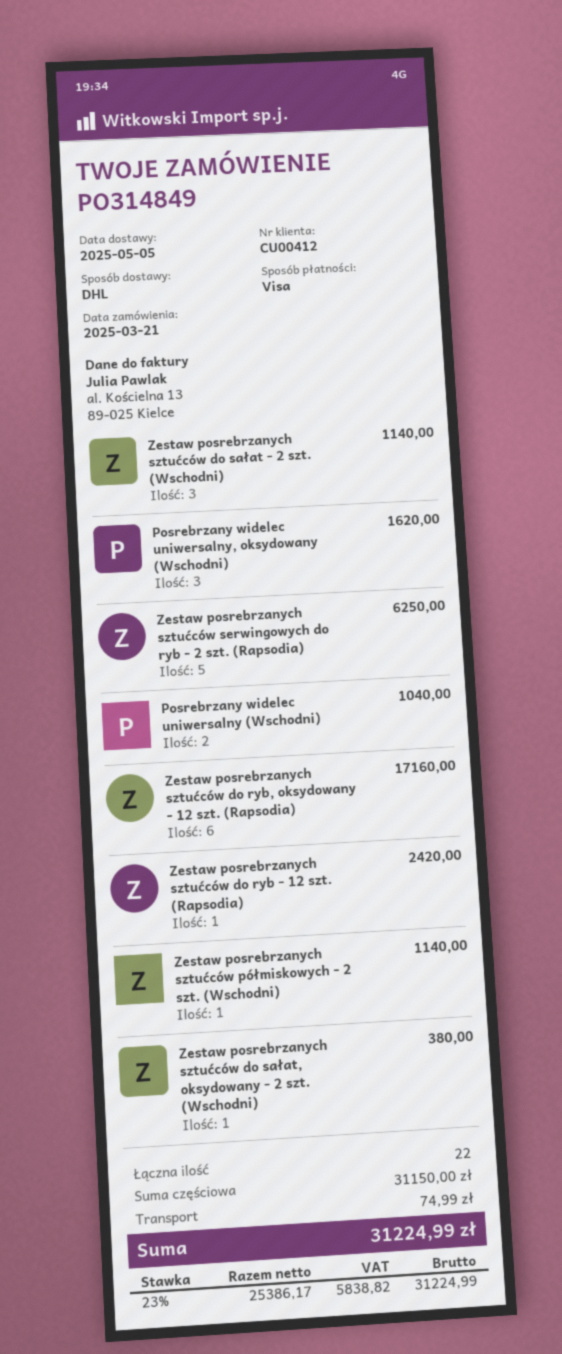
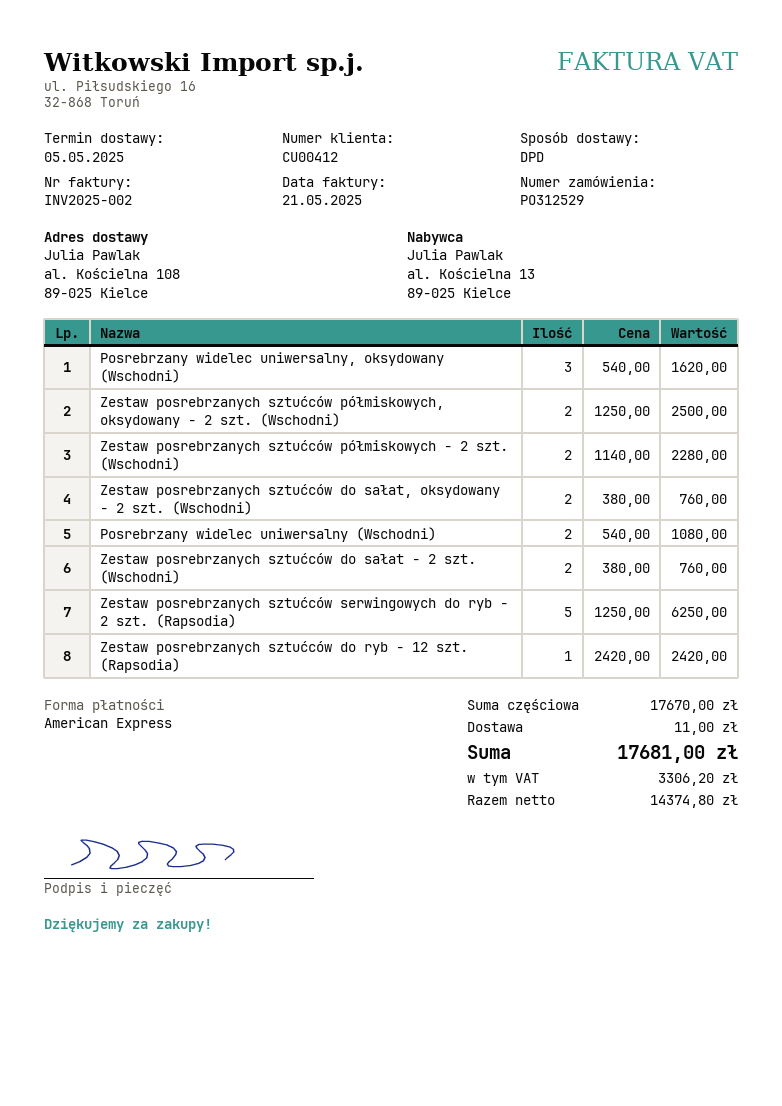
order number: PO314849 -> PO312529
payment method: Visa -> American Express
shipping method: DHL -> DPD
Zestaw posrebrzanych sztućców do sałat - 2 szt. (Wschodni): 3 for 1140.00 -> 2 for 760.00
Posrebrzany widelec uniwersalny (Wschodni): 2 for 1040.00 -> 2 for 1080.00
Zestaw posrebrzanych sztućców do ryb, oksydowany - 12 szt. (Rapsodia): 6 for 17160.00 -> none
Zestaw posrebrzanych sztućców półmiskowych - 2 szt. (Wschodni): 1 for 1140.00 -> 2 for 2280.00
Zestaw posrebrzanych sztućców do sałat, oksydowany - 2 szt. (Wschodni): 1 for 380.00 -> 2 for 760.00
Zestaw posrebrzanych sztućców półmiskowych, oksydowany - 2 szt. (Wschodni): none -> 2 for 2500.00
subtotal: 31150.00 -> 17670.00
shipping: 74.99 -> 11.00
net: 25386.17 -> 14374.80
tax: 5838.82 -> 3306.20
total: 31224.99 -> 17681.00

